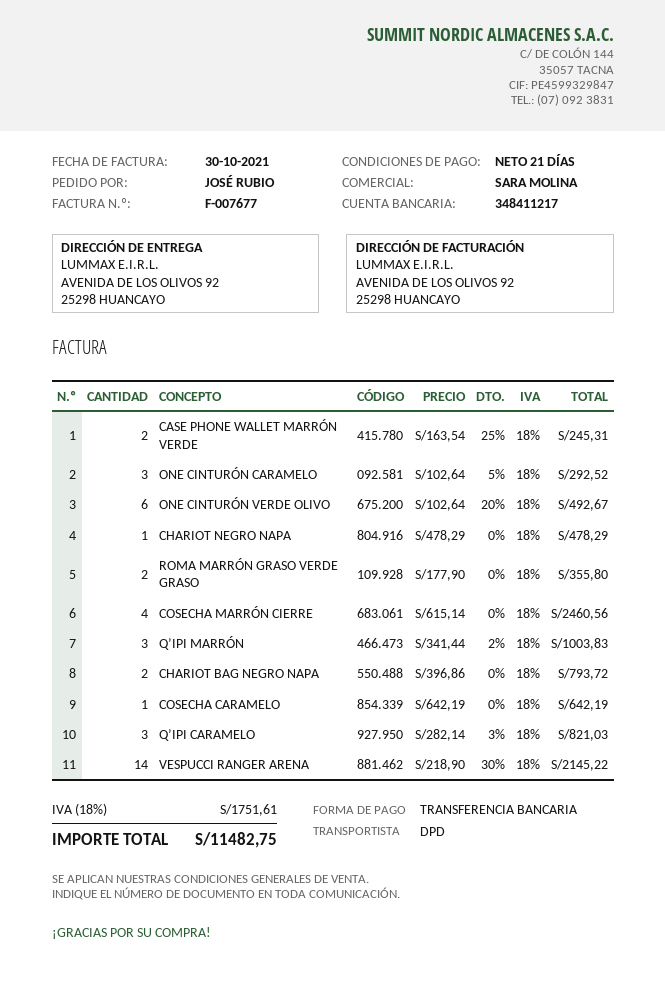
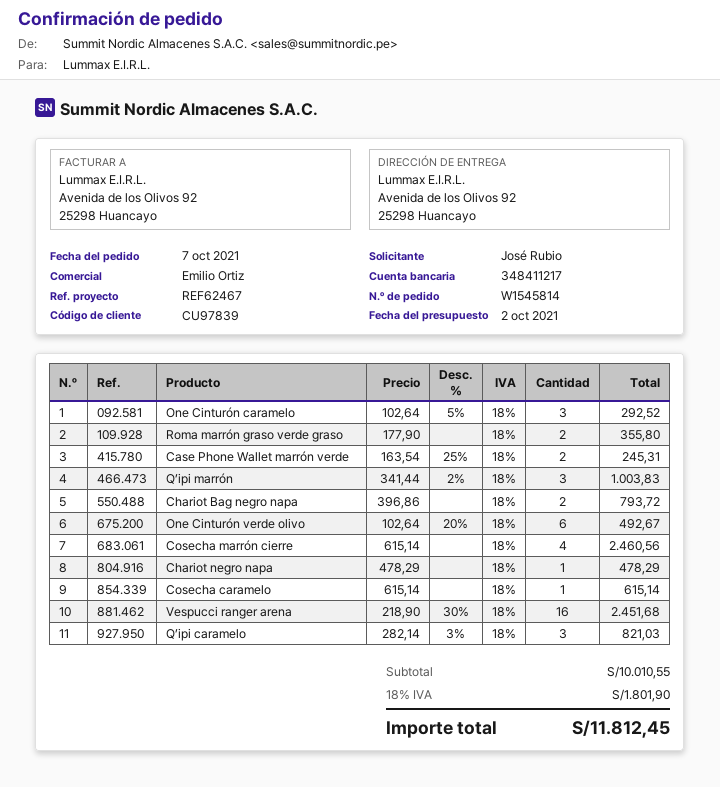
sales rep: SARA MOLINA -> Emilio Ortiz
COSECHA CARAMELO: 1 x 642.19 = 642.19 -> 1 x 615.14 = 615.14
VESPUCCI RANGER ARENA: 14 x 218.90 - 30% = 2145.22 -> 16 x 218.90 - 30% = 2451.68
tax: 18% = 1751.61 -> 18% = 1801.90
total: 11482.75 -> 11812.45

